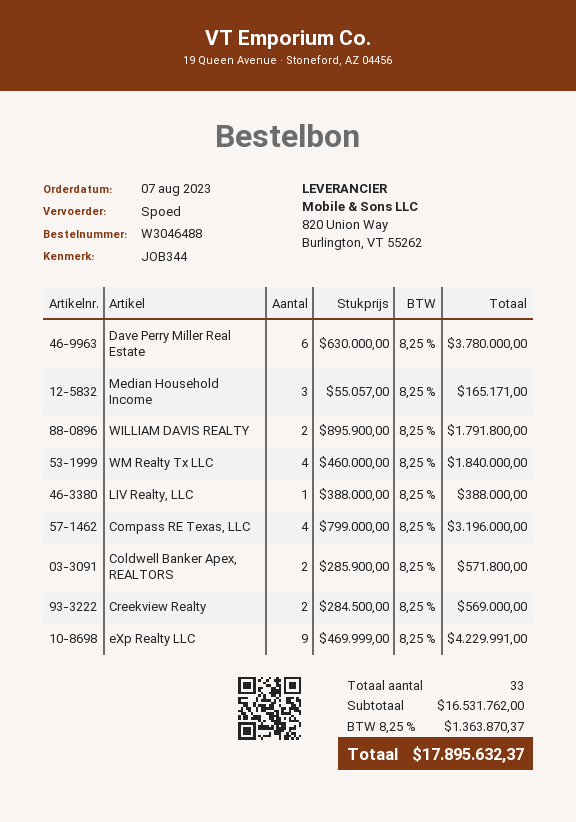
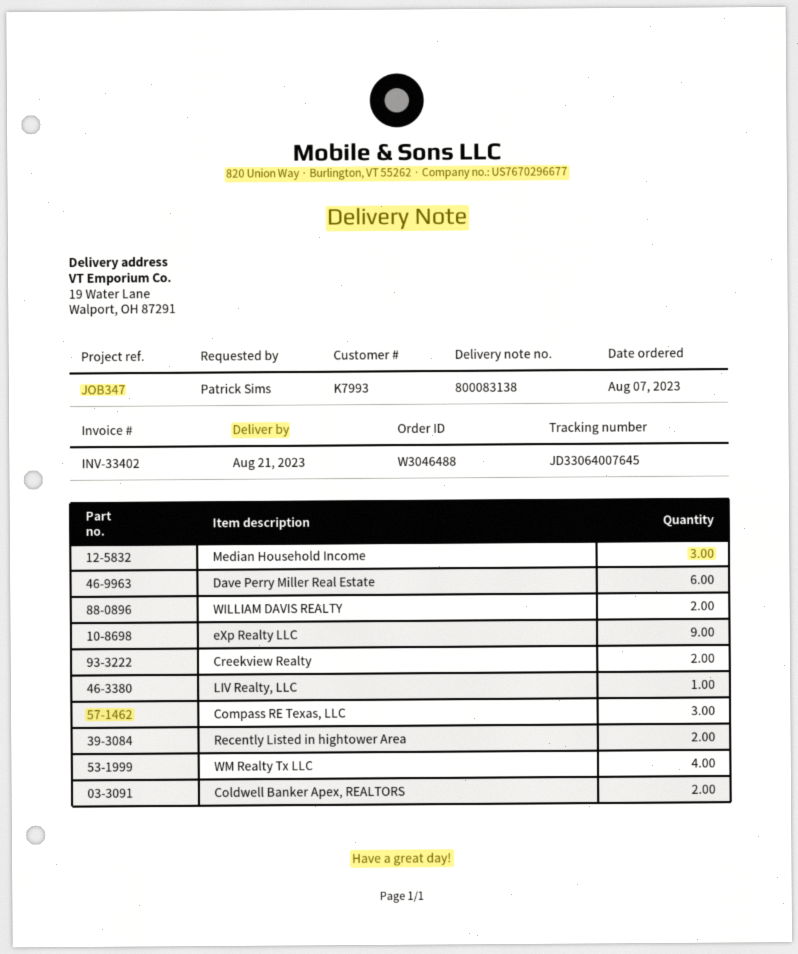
reference: JOB344 -> JOB347
Compass RE Texas, LLC: 4 -> 3
Recently Listed in hightower Area: none -> 2

